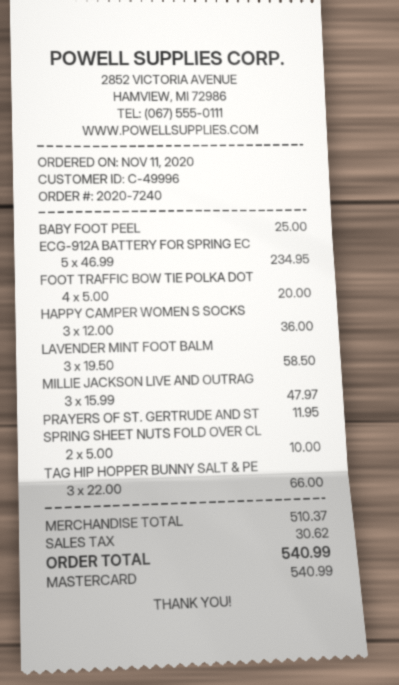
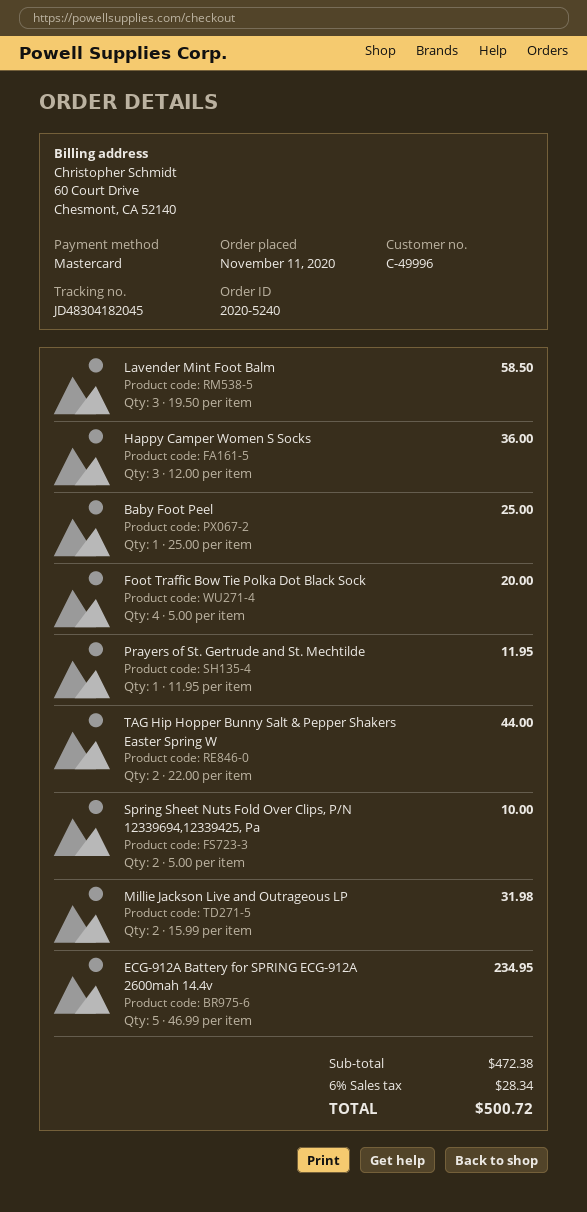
order number: 2020-7240 -> 2020-5240
MILLIE JACKSON LIVE AND OUTRAG: 3 x 15.99 = 47.97 -> 2 x 15.99 = 31.98
TAG HIP HOPPER BUNNY SALT & PE: 3 x 22.00 = 66.00 -> 2 x 22.00 = 44.00
subtotal: 510.37 -> 472.38
tax: 30.62 -> 28.34
total: 540.99 -> 500.72

